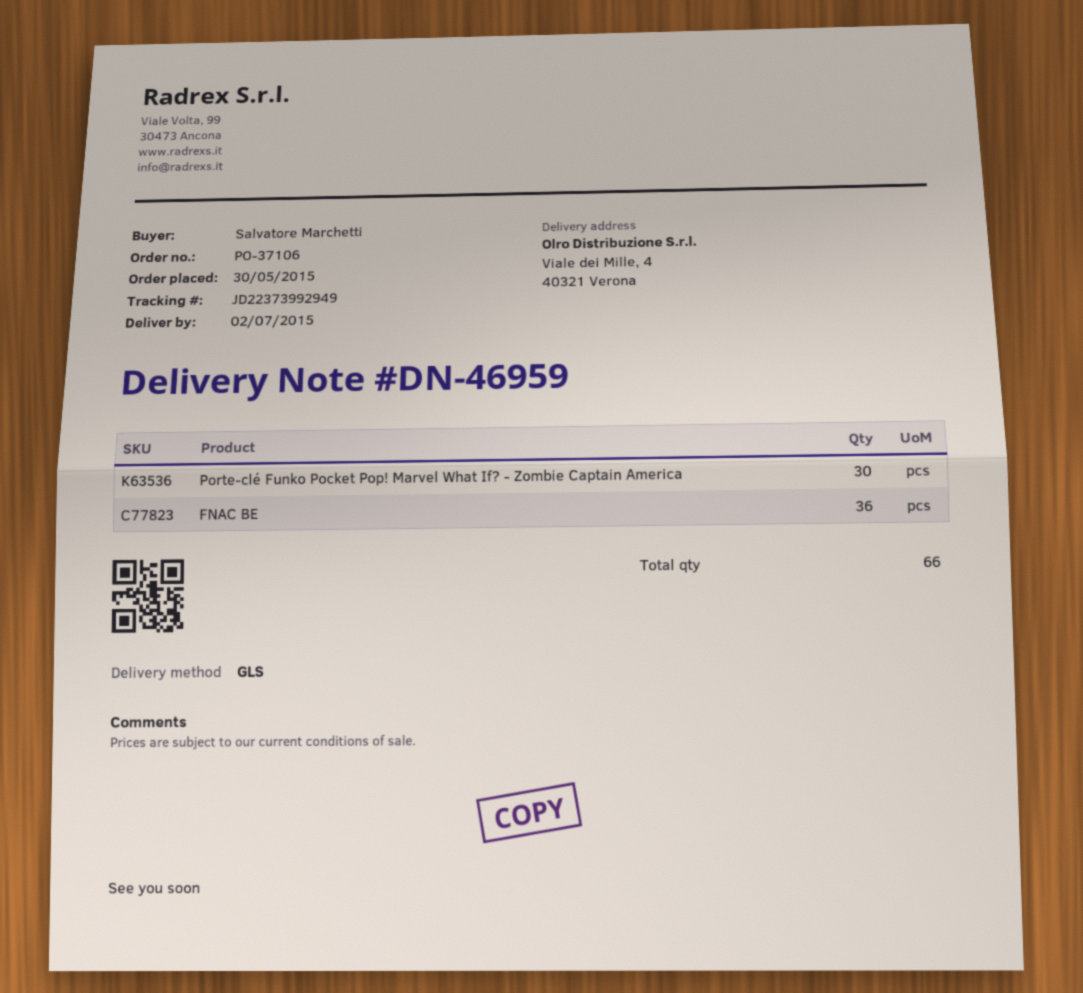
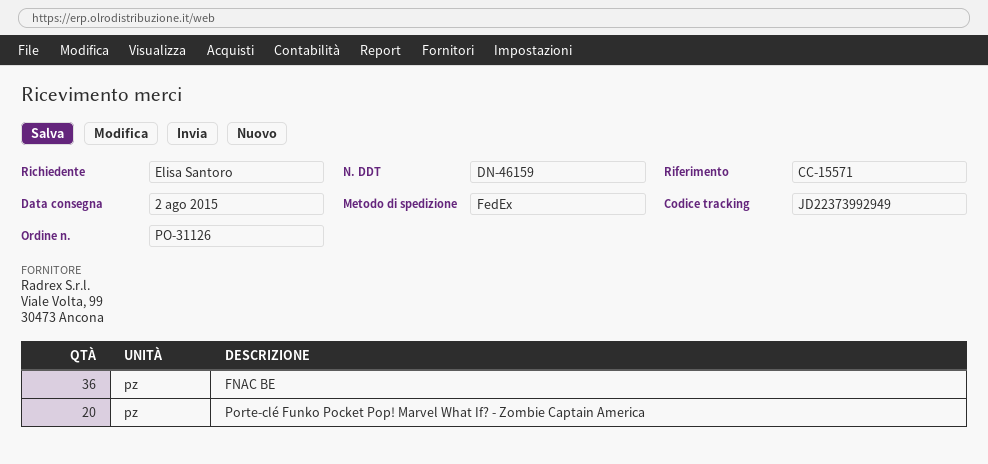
order number: PO-37106 -> PO-31126
delivery note number: DN-46959 -> DN-46159
delivery date: 2015-07-02 -> 2015-08-02
ordered by: Salvatore Marchetti -> Elisa Santoro
shipping method: GLS -> FedEx
Porte-clé Funko Pocket Pop! Marvel What If? - Zombie Captain America: 30 -> 20

